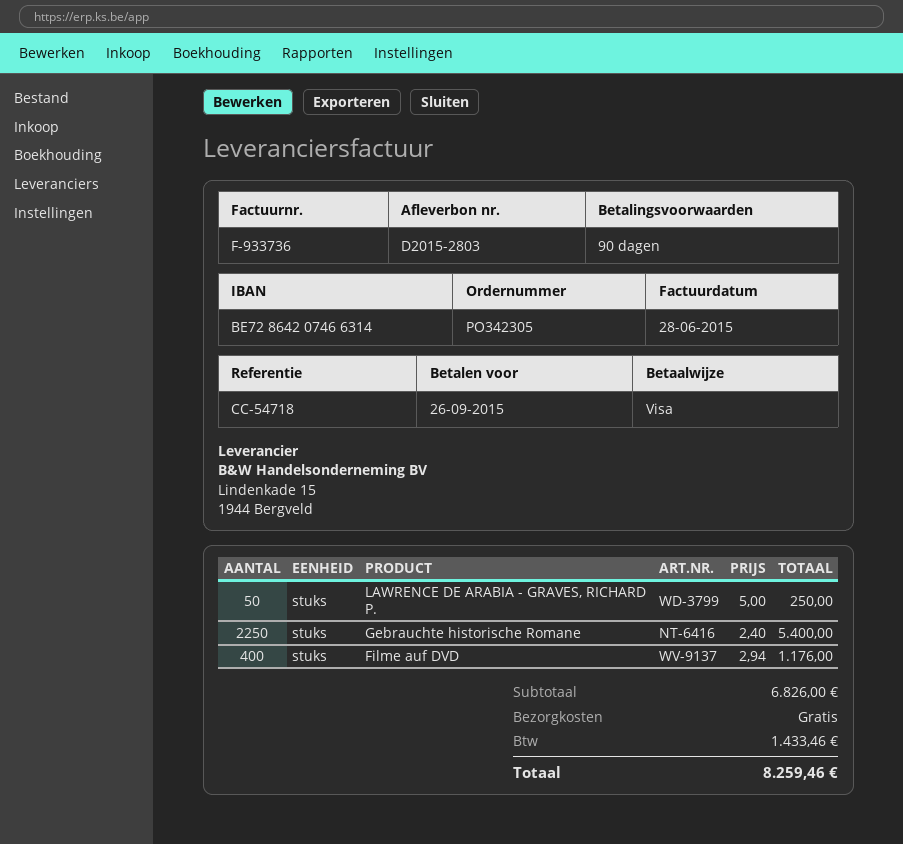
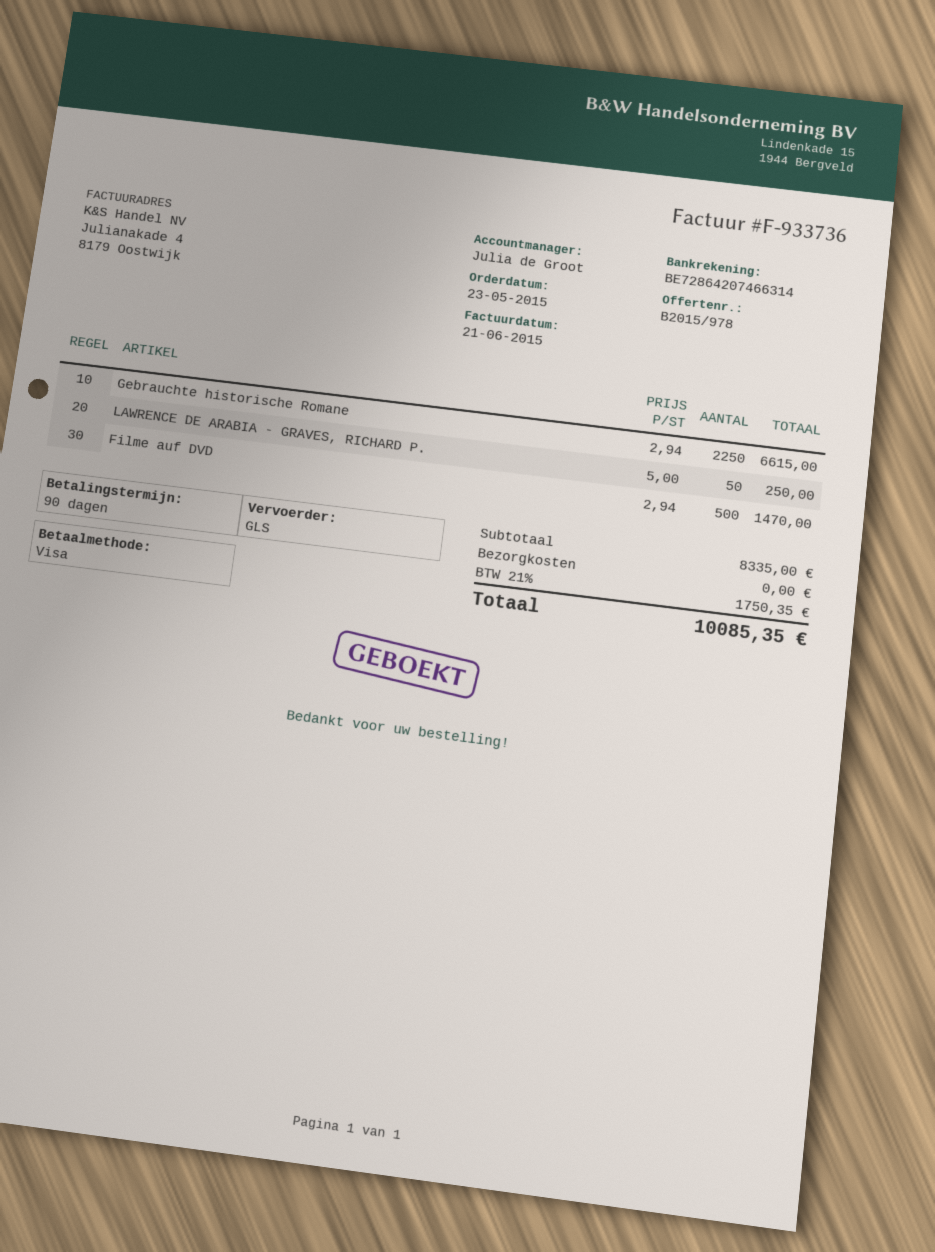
invoice date: 2015-06-28 -> 2015-06-21
Gebrauchte historische Romane: 2250 x 2.40 = 5400.00 -> 2250 x 2.94 = 6615.00
Filme auf DVD: 400 x 2.94 = 1176.00 -> 500 x 2.94 = 1470.00
subtotal: 6826.00 -> 8335.00
tax: 1433.46 -> 1750.35
total: 8259.46 -> 10085.35

